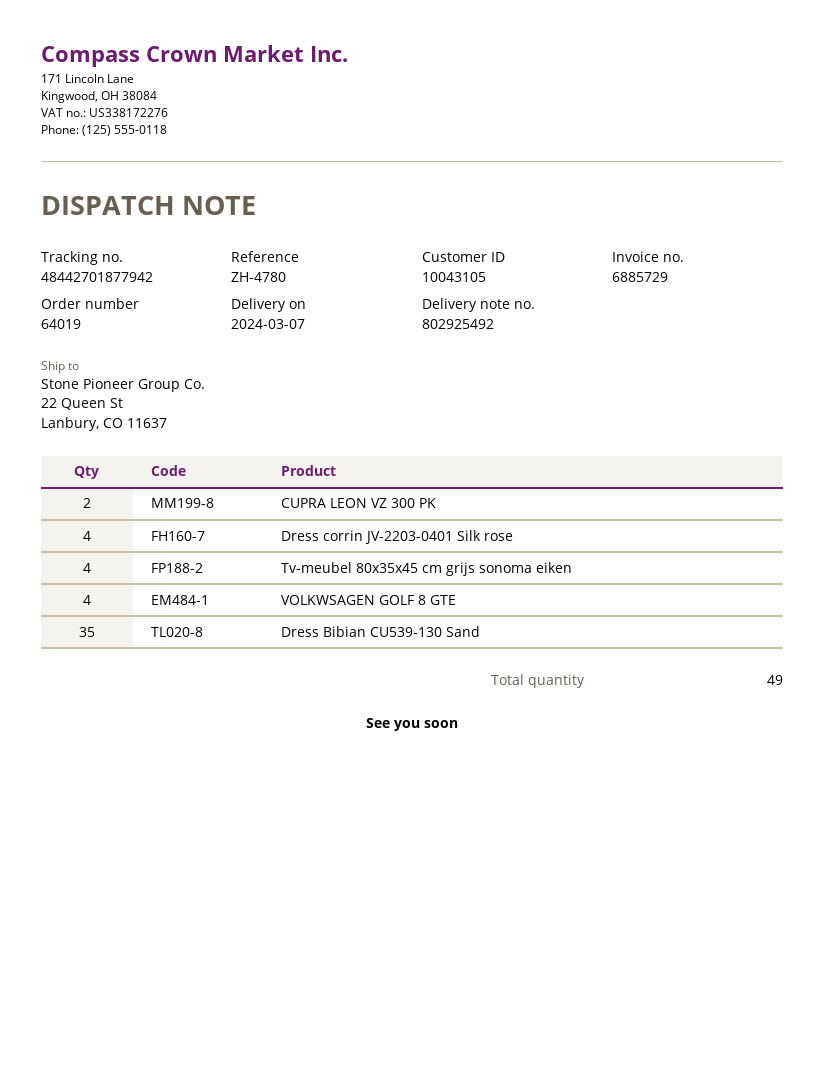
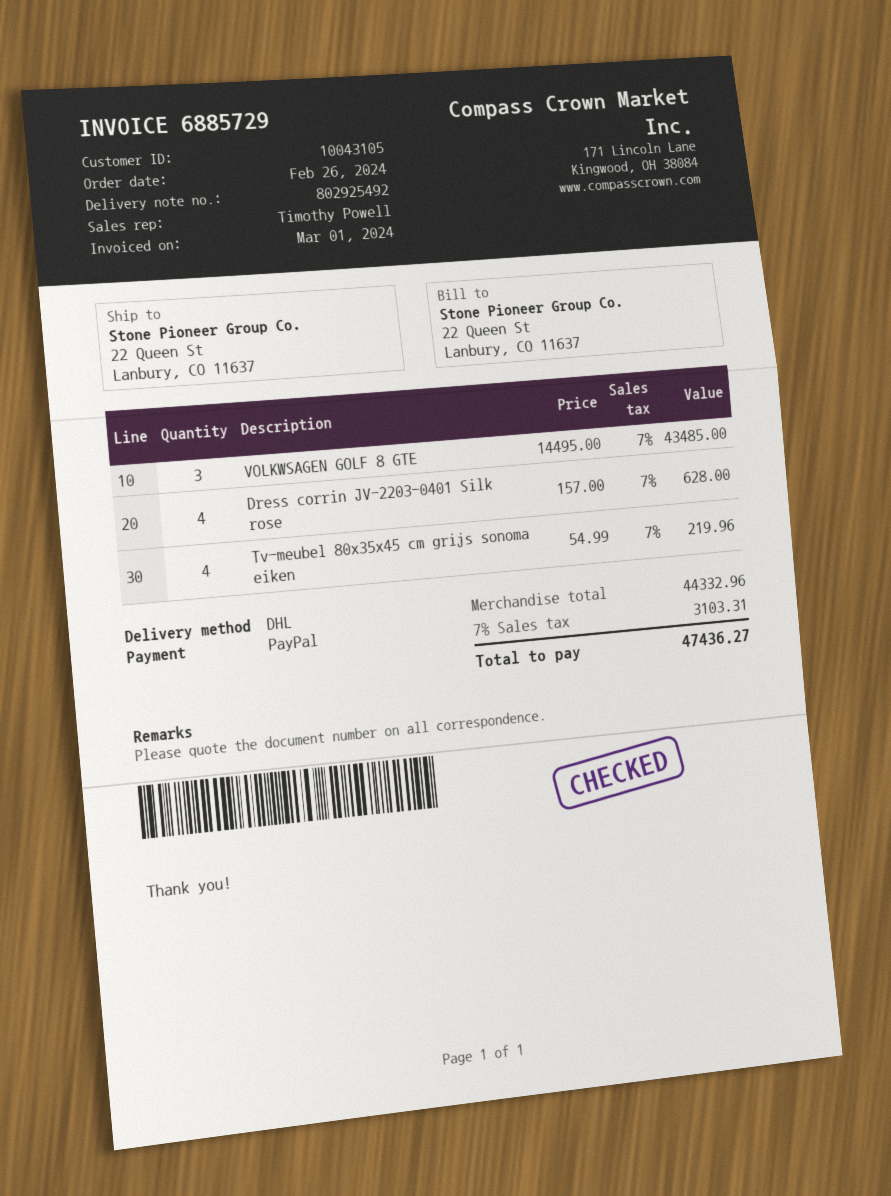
CUPRA LEON VZ 300 PK: 2 -> none
VOLKWSAGEN GOLF 8 GTE: 4 -> 3
Dress Bibian CU539-130 Sand: 35 -> none

